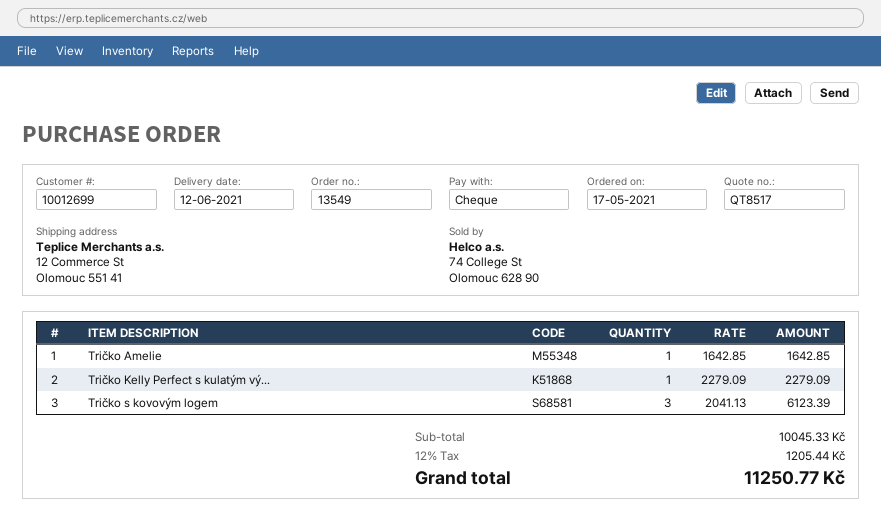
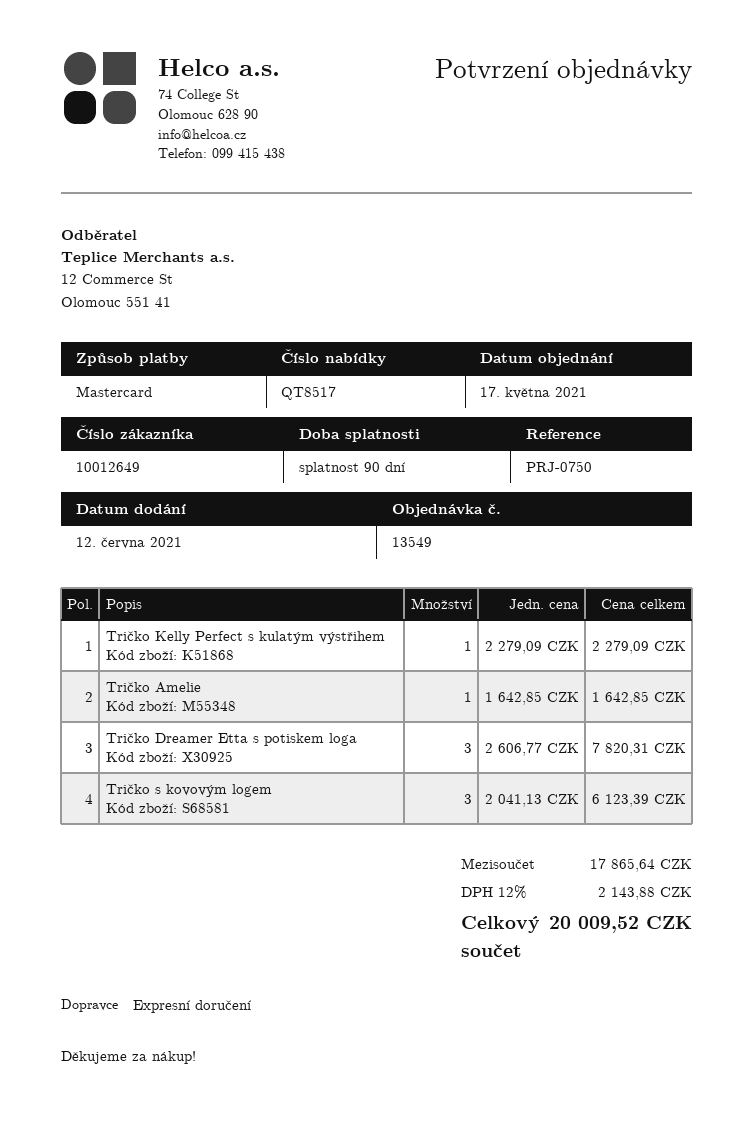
customer number: 10012699 -> 10012649
payment method: cheque -> Mastercard
Tričko Dreamer Etta s potiskem loga: none -> 3 x 2606.77 = 7820.31
subtotal: 10045.33 -> 17865.64
tax: 12% = 1205.44 -> 12% = 2143.88
total: 11250.77 -> 20009.52

